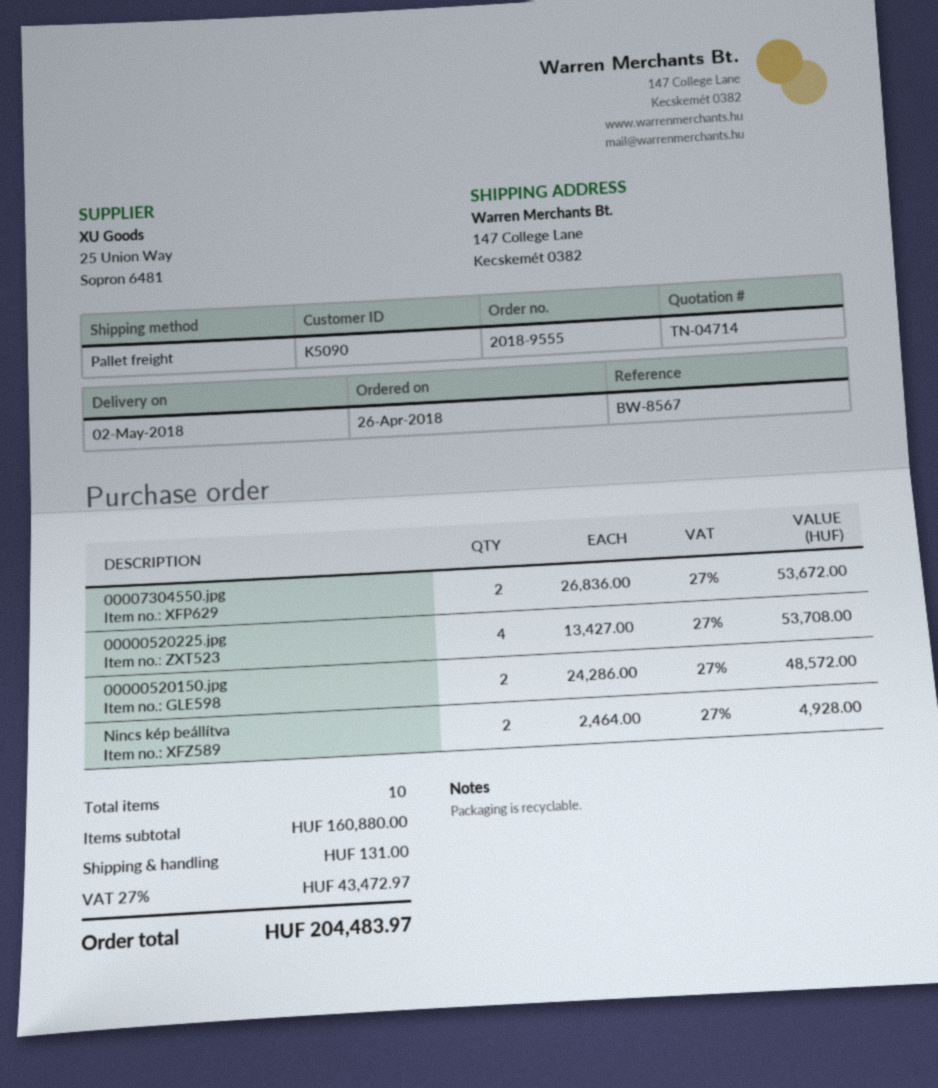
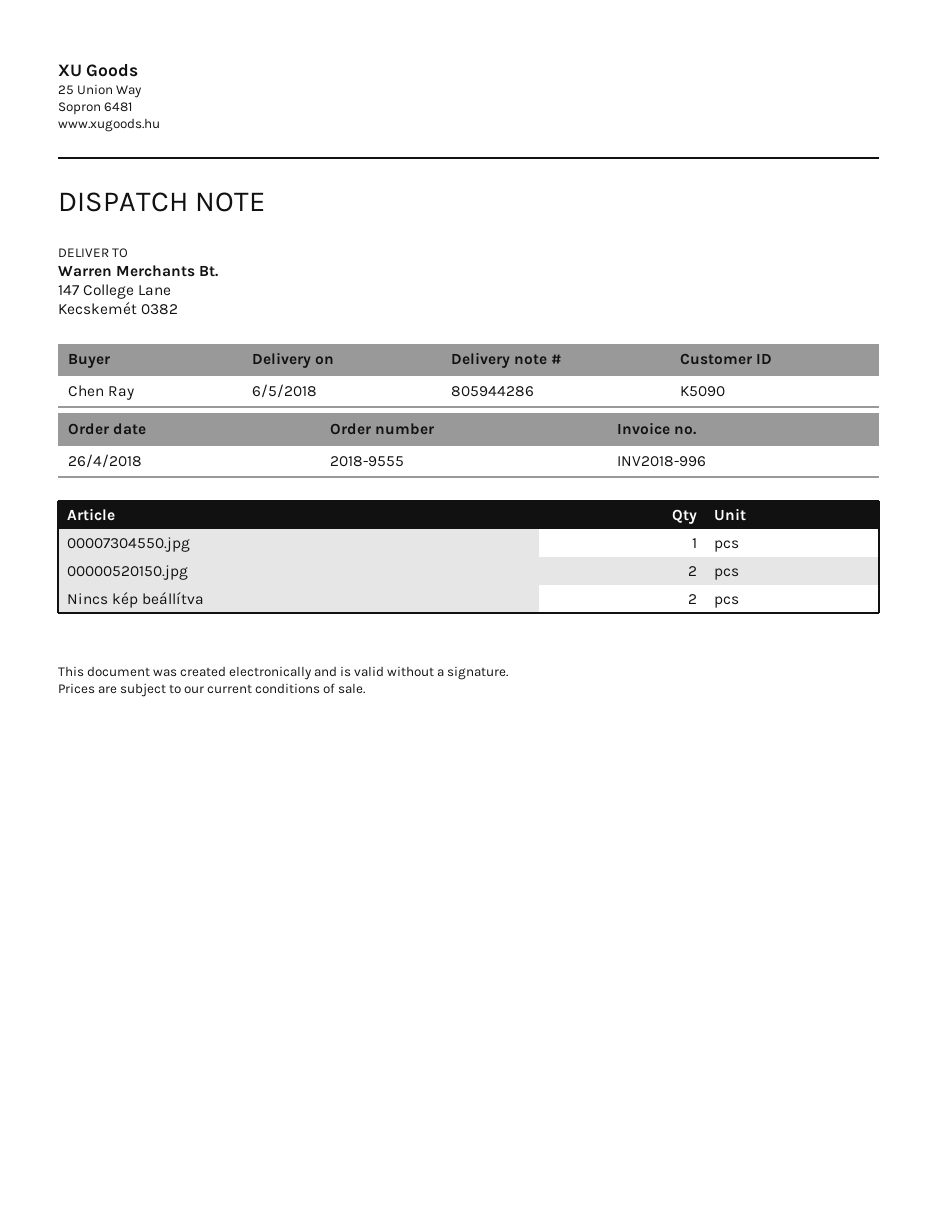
delivery date: 2018-05-02 -> 2018-05-06
00007304550.jpg: 2 -> 1
00000520225.jpg: 4 -> none

